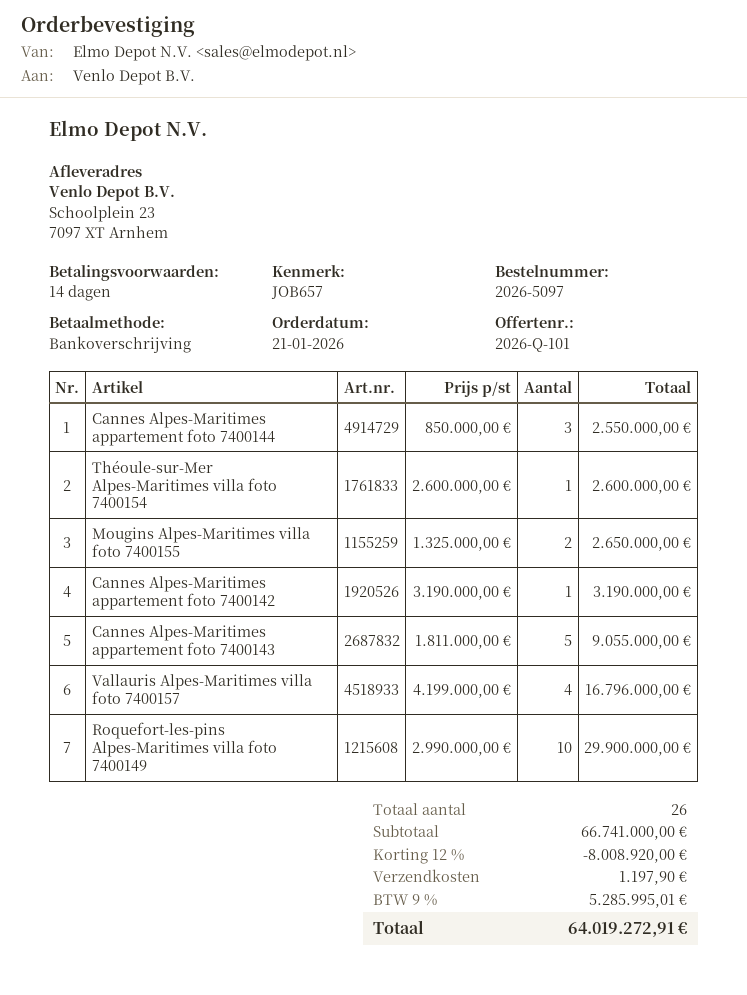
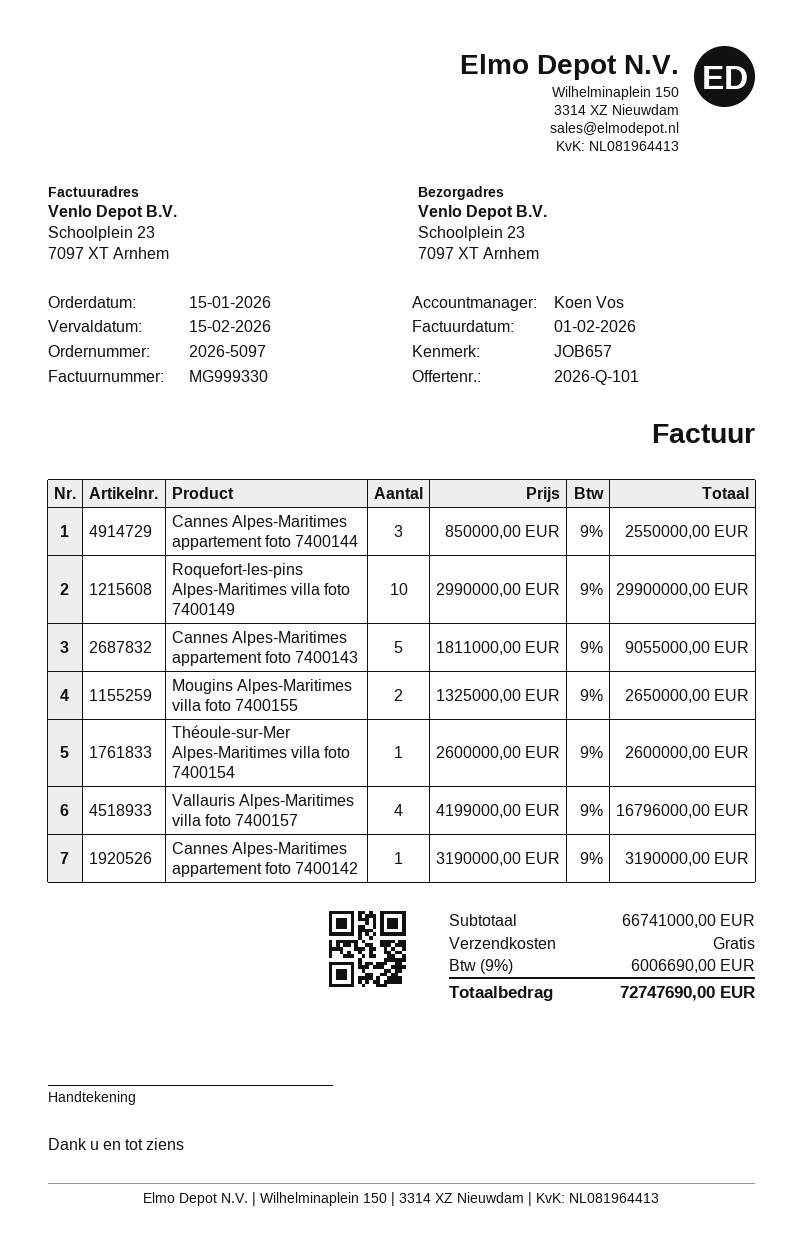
order date: 2026-01-21 -> 2026-01-15
discount: 12% = 8008920.00 -> none
shipping: 1197.90 -> 0.00
tax: 9% = 5285995.01 -> 9% = 6006690.00
total: 64019272.91 -> 72747690.00

